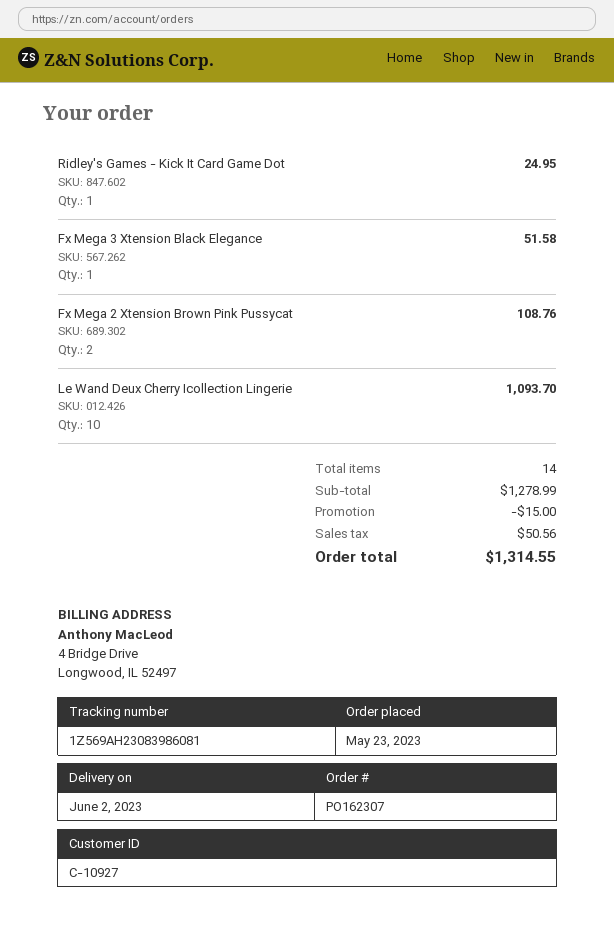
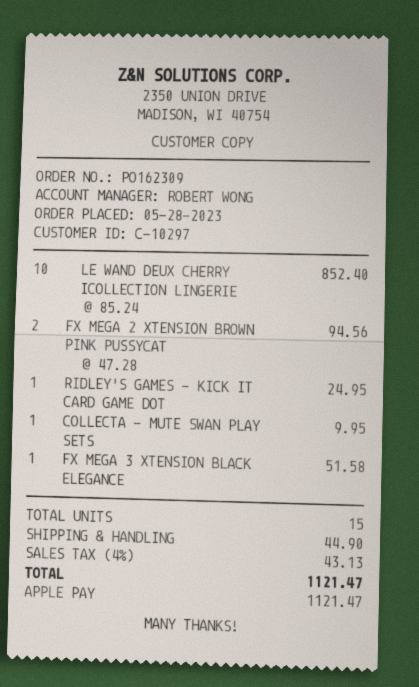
order number: PO162307 -> PO162309
order date: 2023-05-23 -> 2023-05-28
customer number: C-10927 -> C-10297
Fx Mega 2 Xtension Brown Pink Pussycat: 2 for 108.76 -> 2 for 94.56
Le Wand Deux Cherry Icollection Lingerie: 10 for 1093.70 -> 10 for 852.40
COLLECTA - MUTE SWAN PLAY SETS: none -> 1 for 9.95
total quantity: 14 -> 15
discount: 15.00 -> none
shipping: none -> 44.90
tax: 50.56 -> 43.13
total: 1314.55 -> 1121.47

